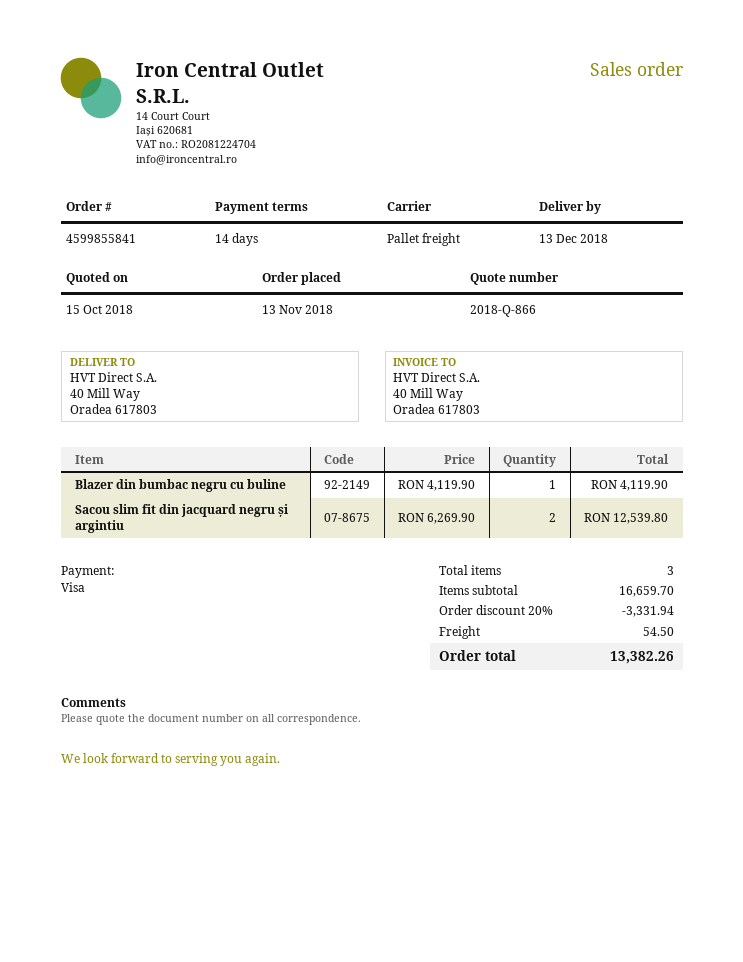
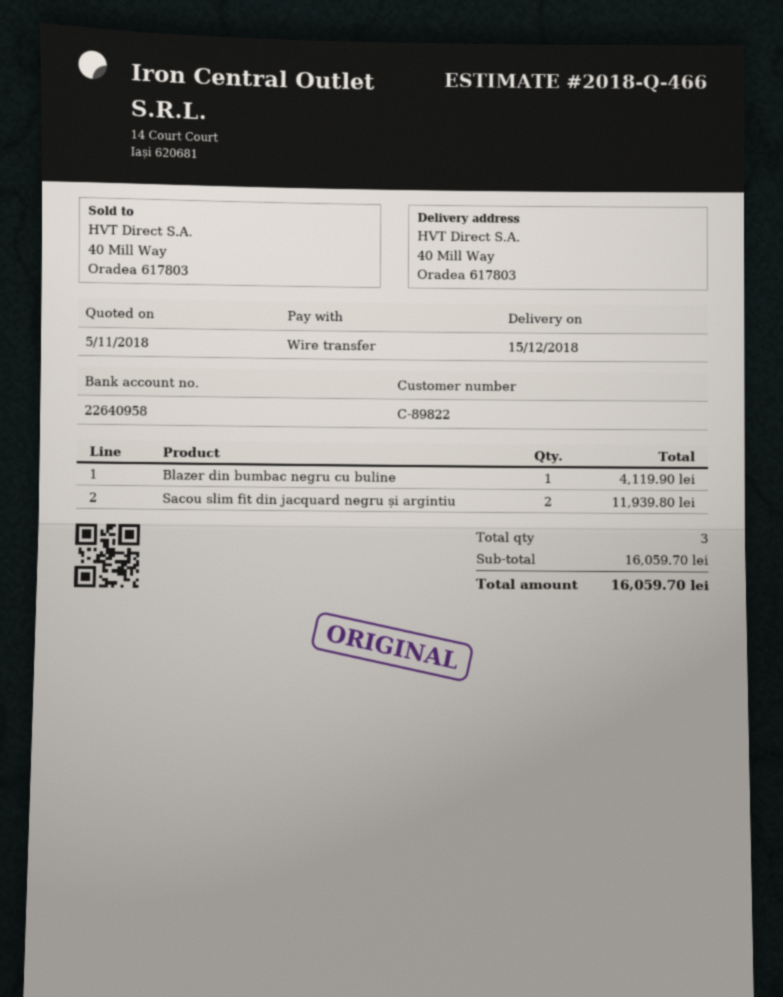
quote number: 2018-Q-866 -> 2018-Q-466
quote date: 2018-10-15 -> 2018-11-05
delivery date: 2018-12-13 -> 2018-12-15
payment method: Visa -> bank transfer
Sacou slim fit din jacquard negru și argintiu: 2 for 12539.80 -> 2 for 11939.80
subtotal: 16659.70 -> 16059.70
discount: 20% = 3331.94 -> none
shipping: 54.50 -> none
total: 13382.26 -> 16059.70

